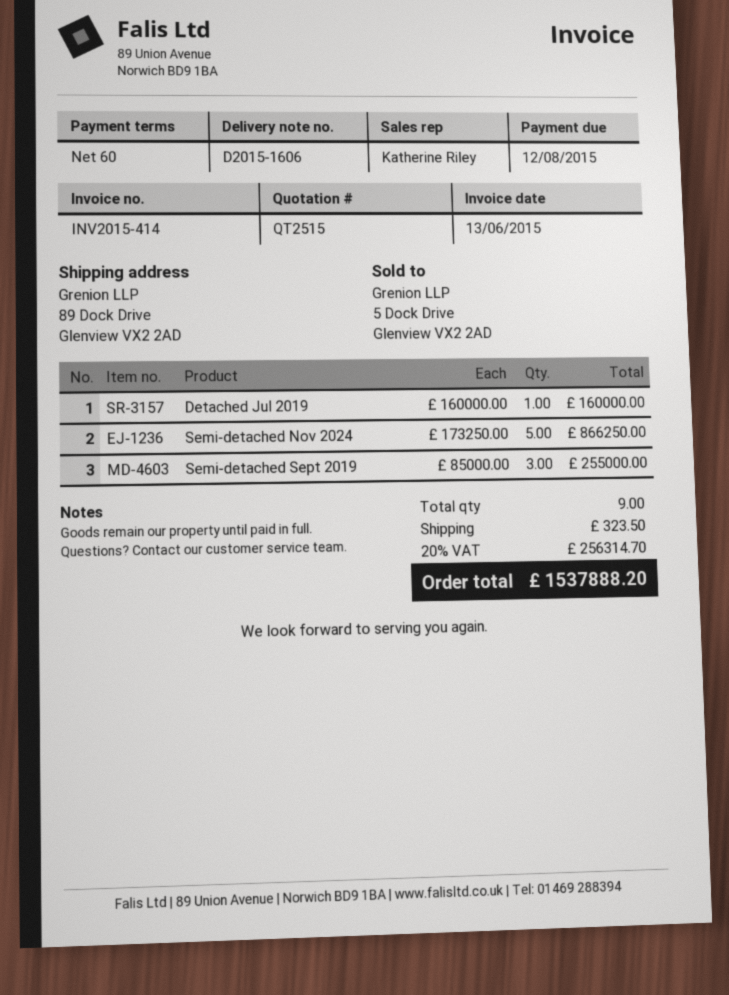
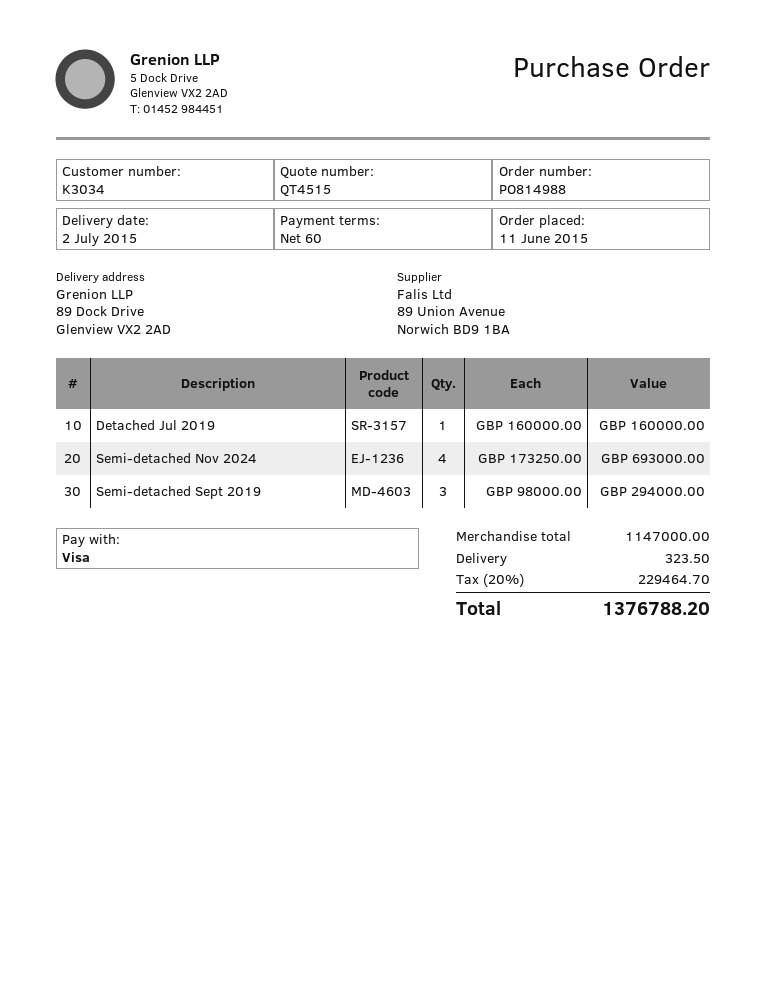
quote number: QT2515 -> QT4515
Semi-detached Nov 2024: 5 x 173250.00 = 866250.00 -> 4 x 173250.00 = 693000.00
Semi-detached Sept 2019: 3 x 85000.00 = 255000.00 -> 3 x 98000.00 = 294000.00
tax: 20% = 256314.70 -> 20% = 229464.70
total: 1537888.20 -> 1376788.20

